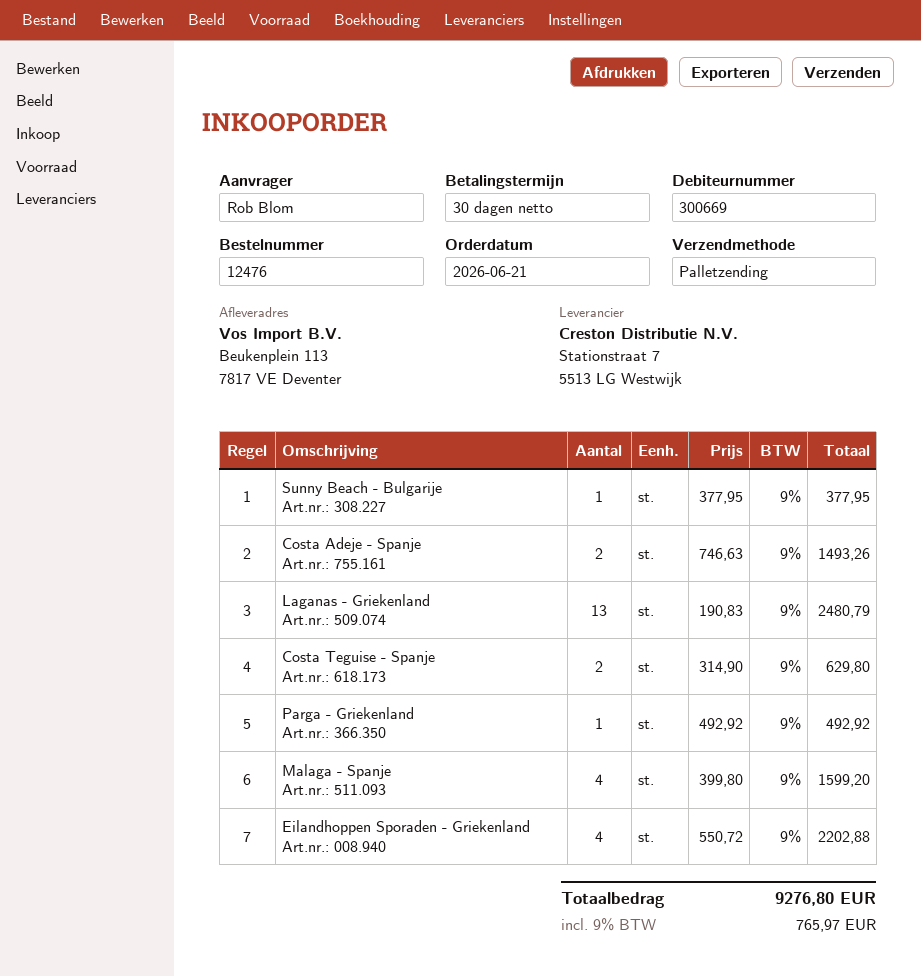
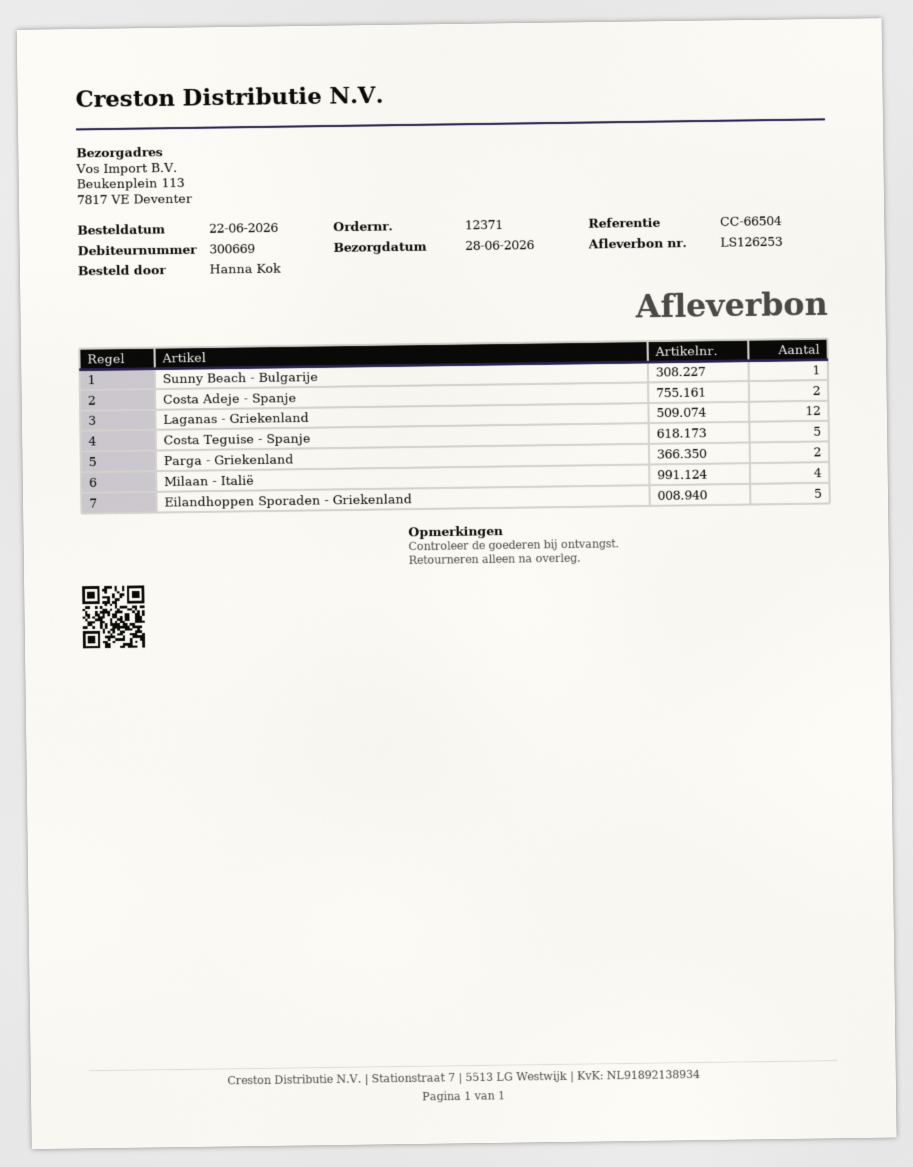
order number: 12476 -> 12371
order date: 2026-06-21 -> 2026-06-22
ordered by: Rob Blom -> Hanna Kok
Laganas - Griekenland: 13 -> 12
Costa Teguise - Spanje: 2 -> 5
Parga - Griekenland: 1 -> 2
Malaga - Spanje: 4 -> none
Eilandhoppen Sporaden - Griekenland: 4 -> 5
Milaan - Italië: none -> 4

